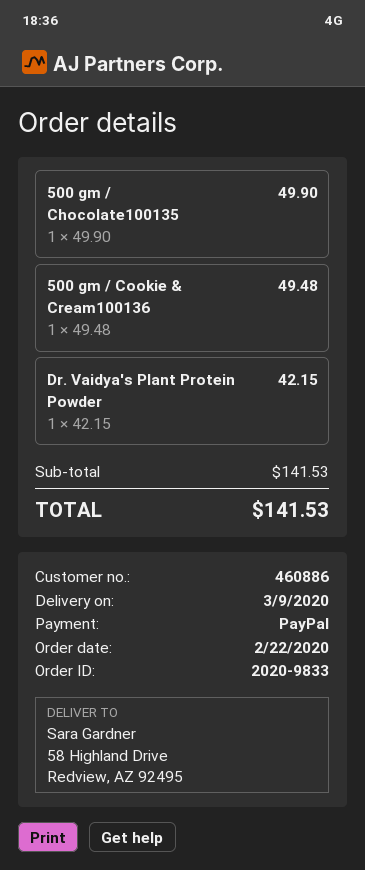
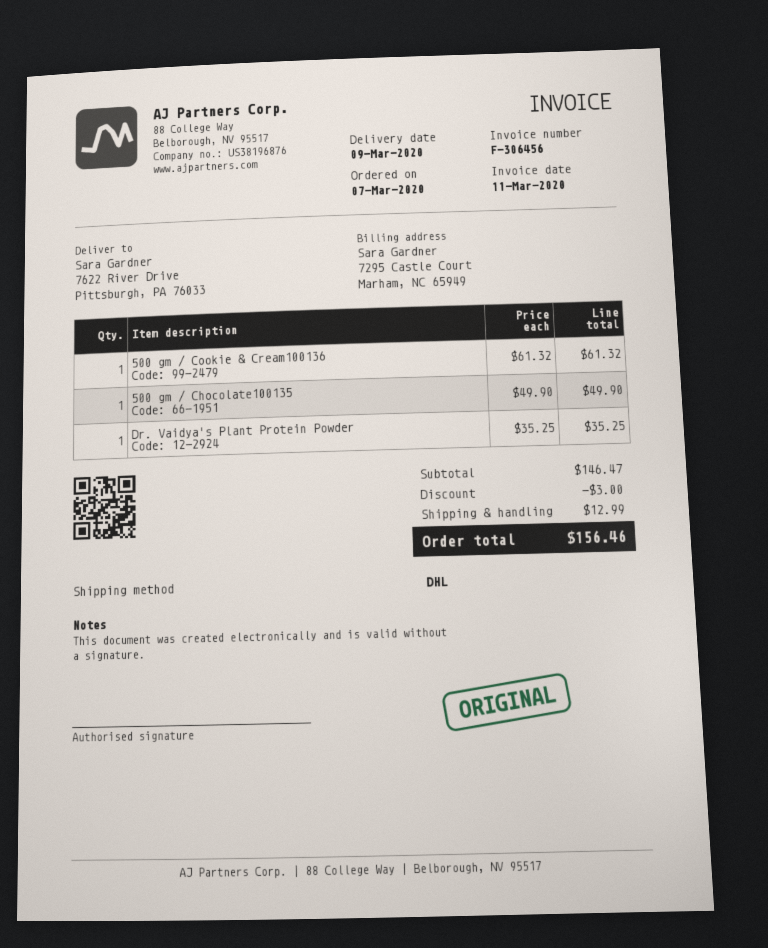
order date: 2020-02-22 -> 2020-03-07
ship to: 58 Highland Drive, Redview, AZ 92495 -> 7622 River Drive, Pittsburgh, PA 76033
500 gm / Cookie & Cream100136: 1 x 49.48 = 49.48 -> 1 x 61.32 = 61.32
Dr. Vaidya's Plant Protein Powder: 1 x 42.15 = 42.15 -> 1 x 35.25 = 35.25
subtotal: 141.53 -> 146.47
discount: none -> 3.00
shipping: none -> 12.99
total: 141.53 -> 156.46

